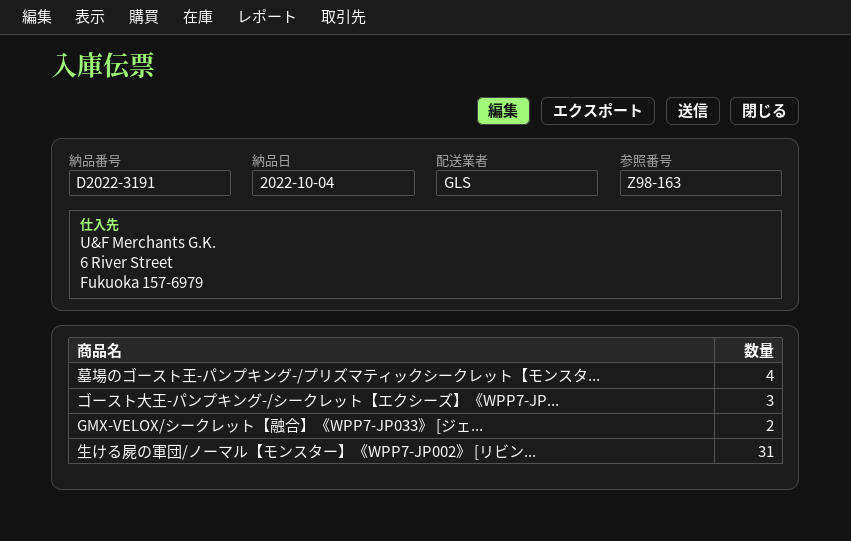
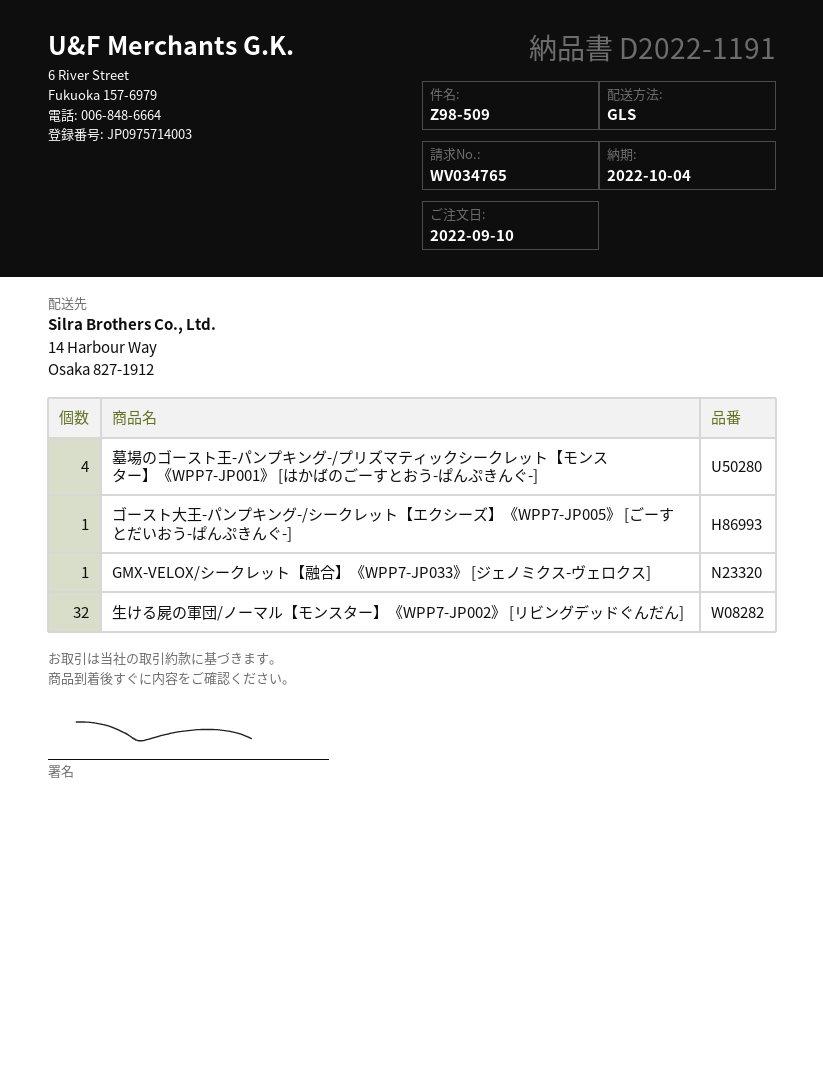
delivery note number: D2022-3191 -> D2022-1191
reference: Z98-163 -> Z98-509
ゴースト大王-パンプキング-/シークレット【エクシーズ】《WPP7-JP...: 3 -> 1
GMX-VELOX/シークレット【融合】《WPP7-JP033》 [ジェ...: 2 -> 1
生ける屍の軍団/ノーマル【モンスター】《WPP7-JP002》 [リビン...: 31 -> 32

